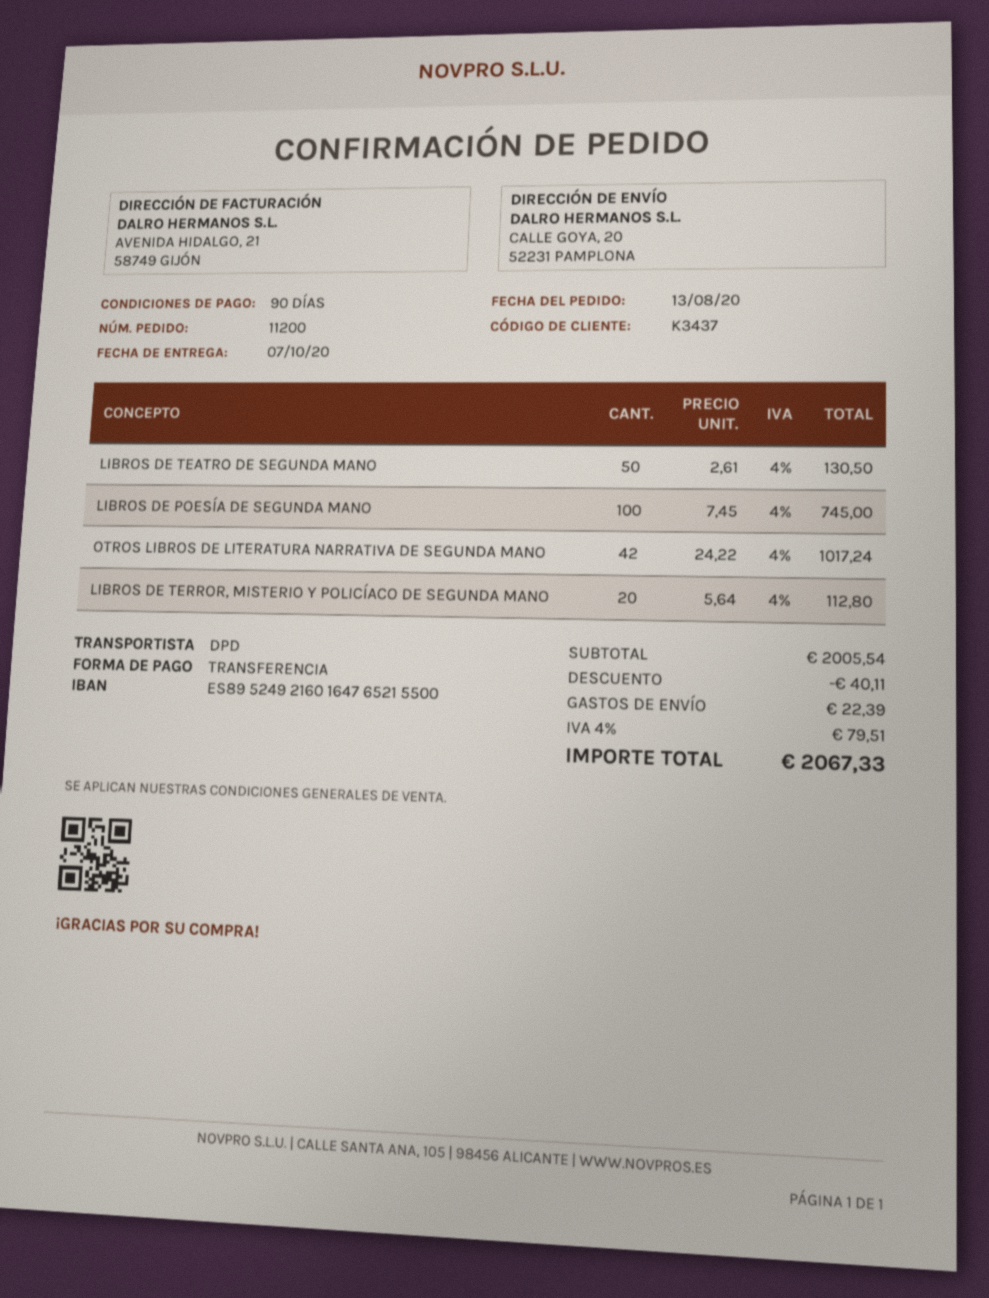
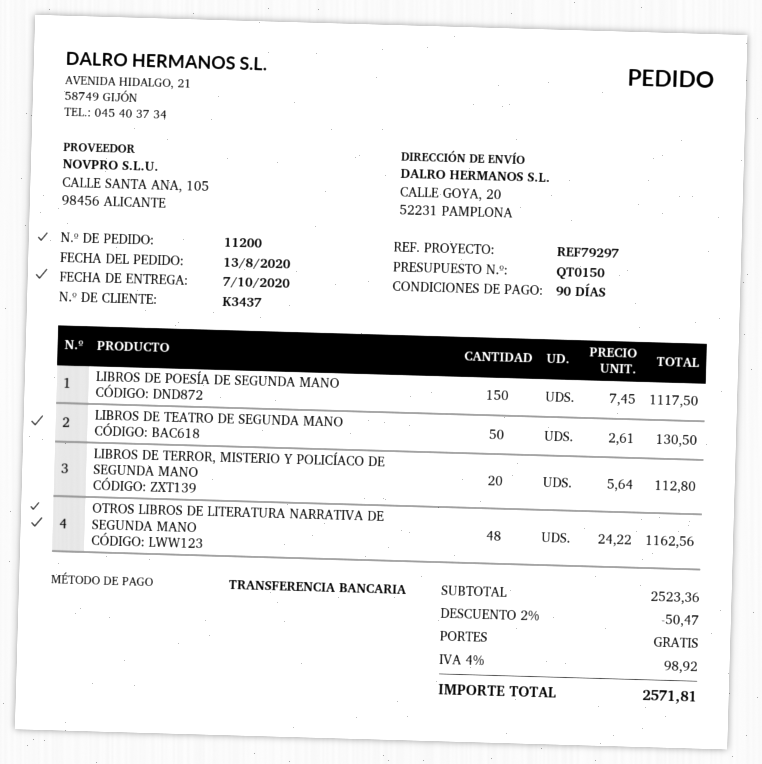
LIBROS DE POESÍA DE SEGUNDA MANO: 100 x 7.45 = 745.00 -> 150 x 7.45 = 1117.50
OTROS LIBROS DE LITERATURA NARRATIVA DE SEGUNDA MANO: 42 x 24.22 = 1017.24 -> 48 x 24.22 = 1162.56
subtotal: 2005.54 -> 2523.36
discount: 40.11 -> 50.47
shipping: 22.39 -> 0.00
tax: 4% = 79.51 -> 4% = 98.92
total: 2067.33 -> 2571.81

